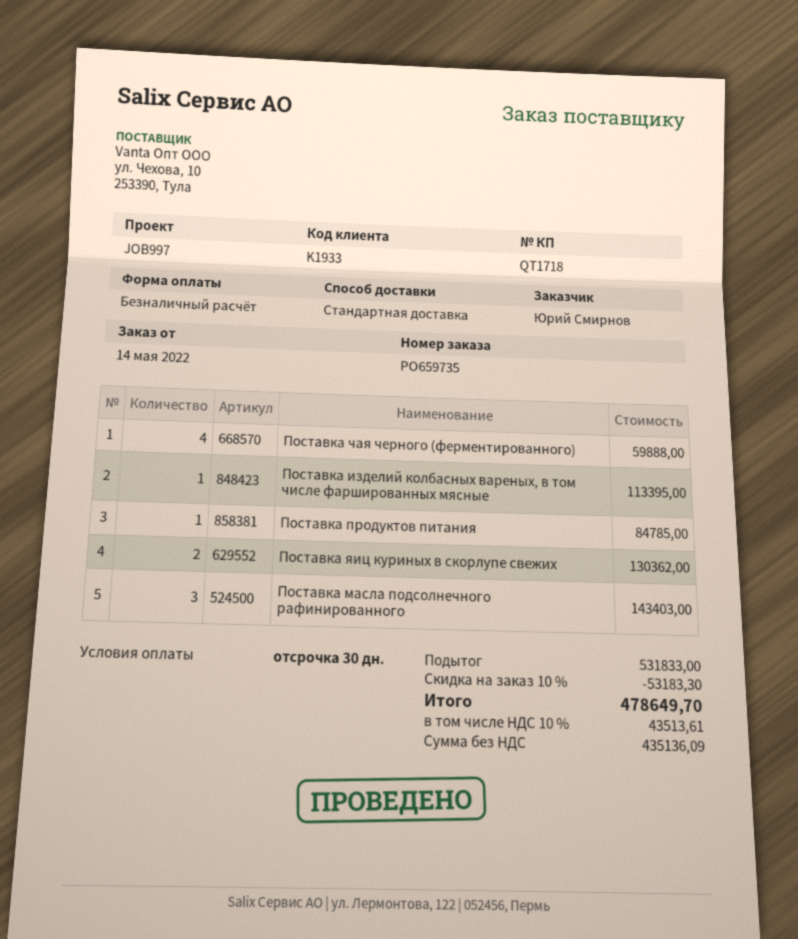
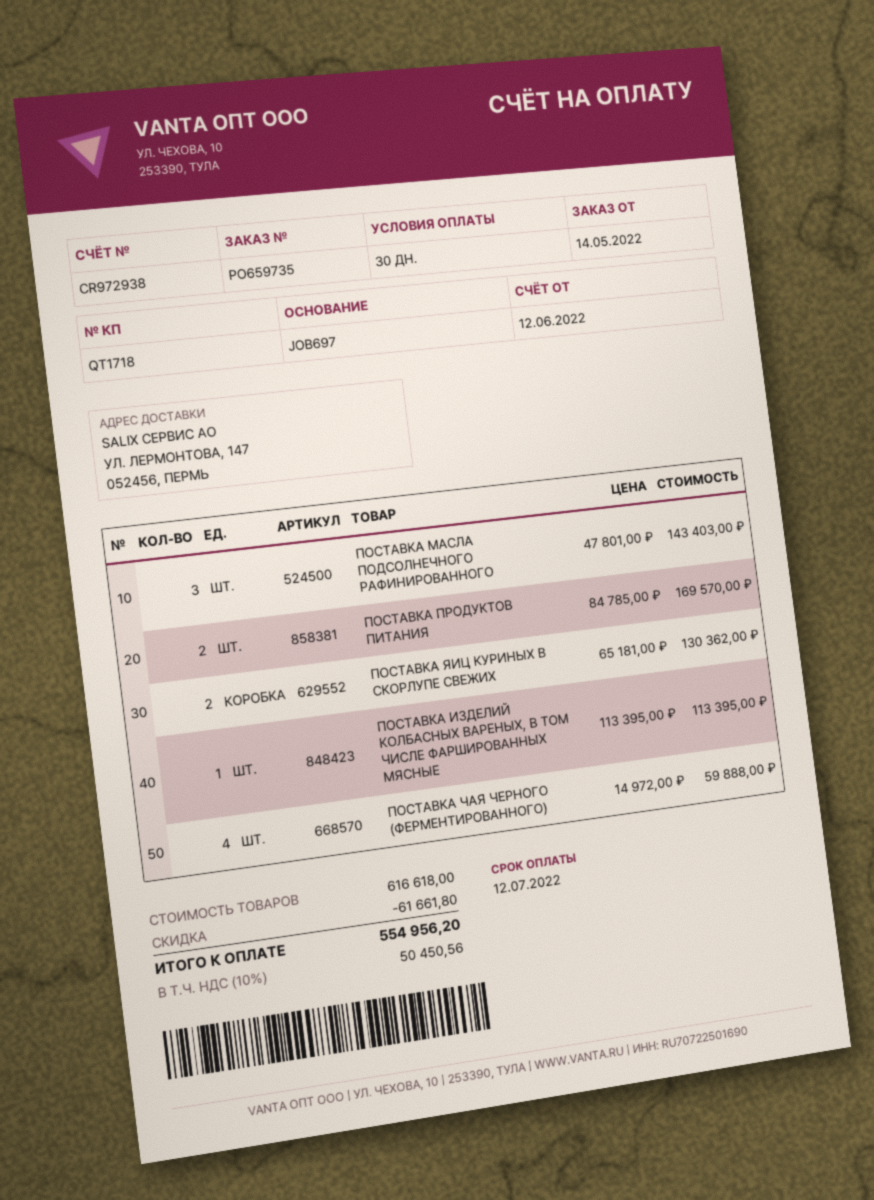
reference: JOB997 -> JOB697
Поставка продуктов питания: 1 for 84785.00 -> 2 for 169570.00
subtotal: 531833.00 -> 616618.00
discount: 53183.30 -> 61661.80
tax: 10% = 43513.61 -> 10% = 50450.56
total: 478649.70 -> 554956.20

